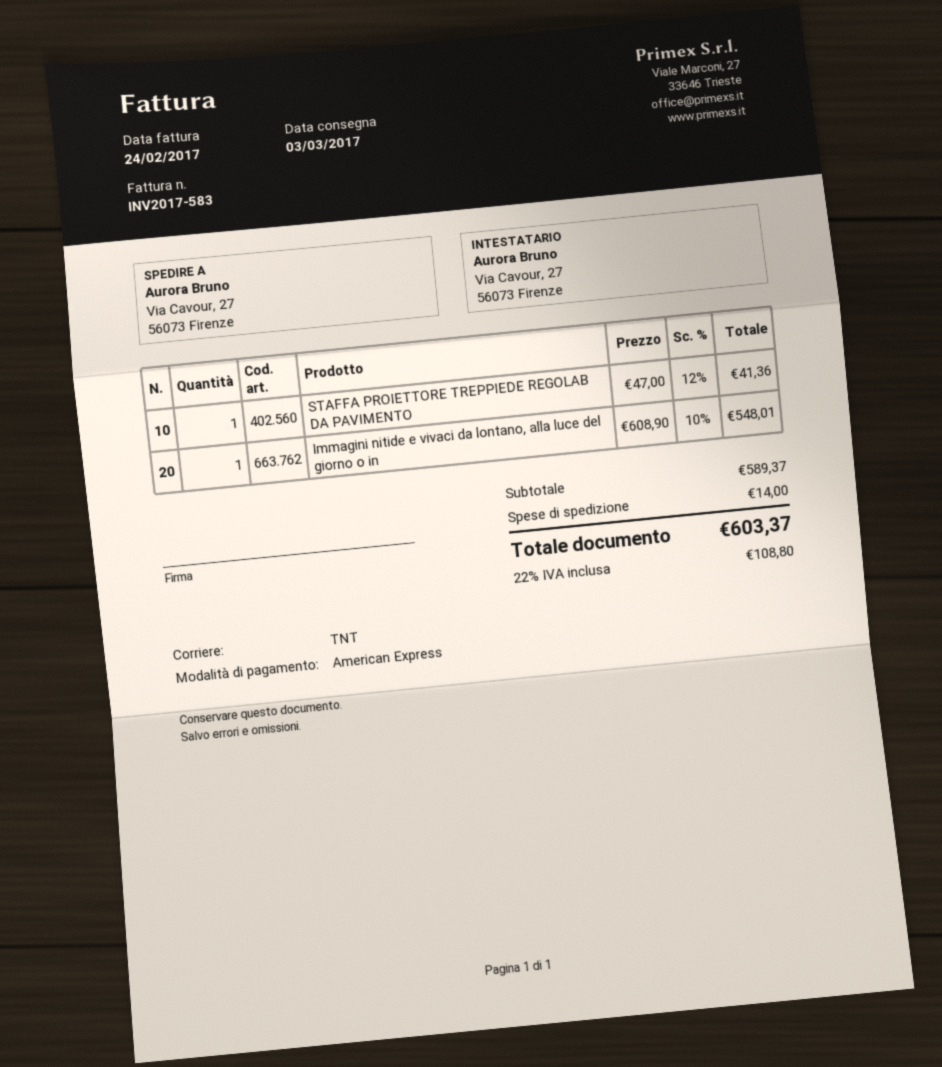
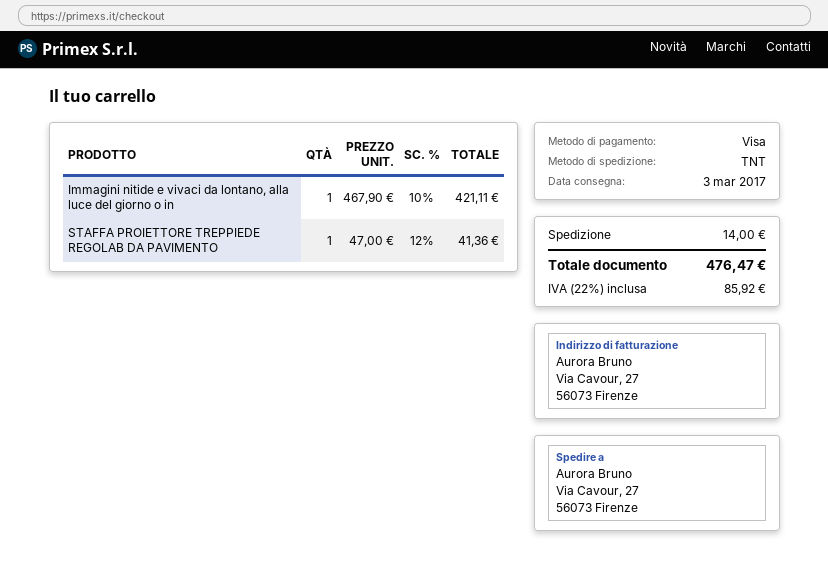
payment method: American Express -> Visa
Immagini nitide e vivaci da lontano, alla luce del giorno o in: 1 x 608.90 - 10% = 548.01 -> 1 x 467.90 - 10% = 421.11
tax: 22% = 108.80 -> 22% = 85.92
total: 603.37 -> 476.47

